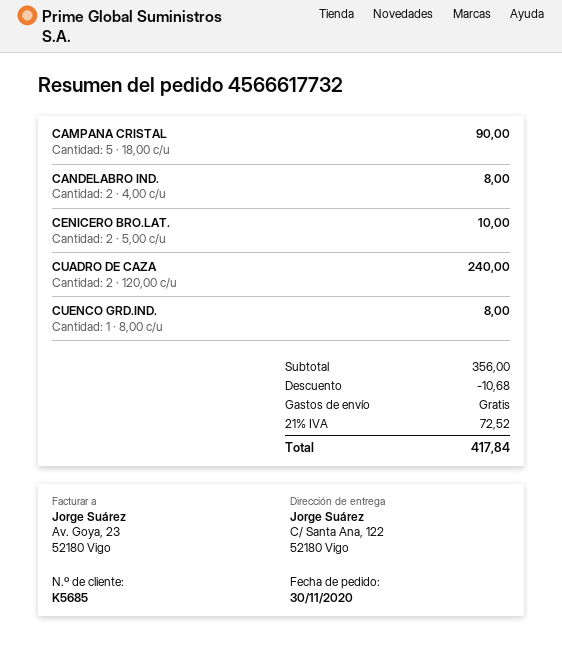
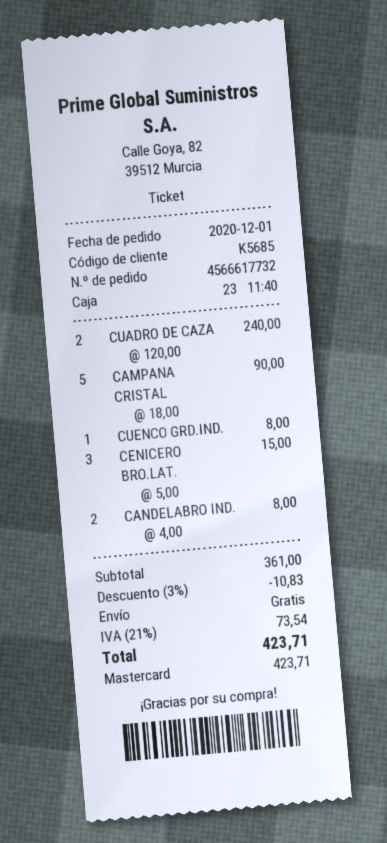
order date: 2020-11-30 -> 2020-12-01
CENICERO BRO.LAT.: 2 x 5.00 = 10.00 -> 3 x 5.00 = 15.00
subtotal: 356.00 -> 361.00
discount: 10.68 -> 10.83
tax: 21% = 72.52 -> 21% = 73.54
total: 417.84 -> 423.71

